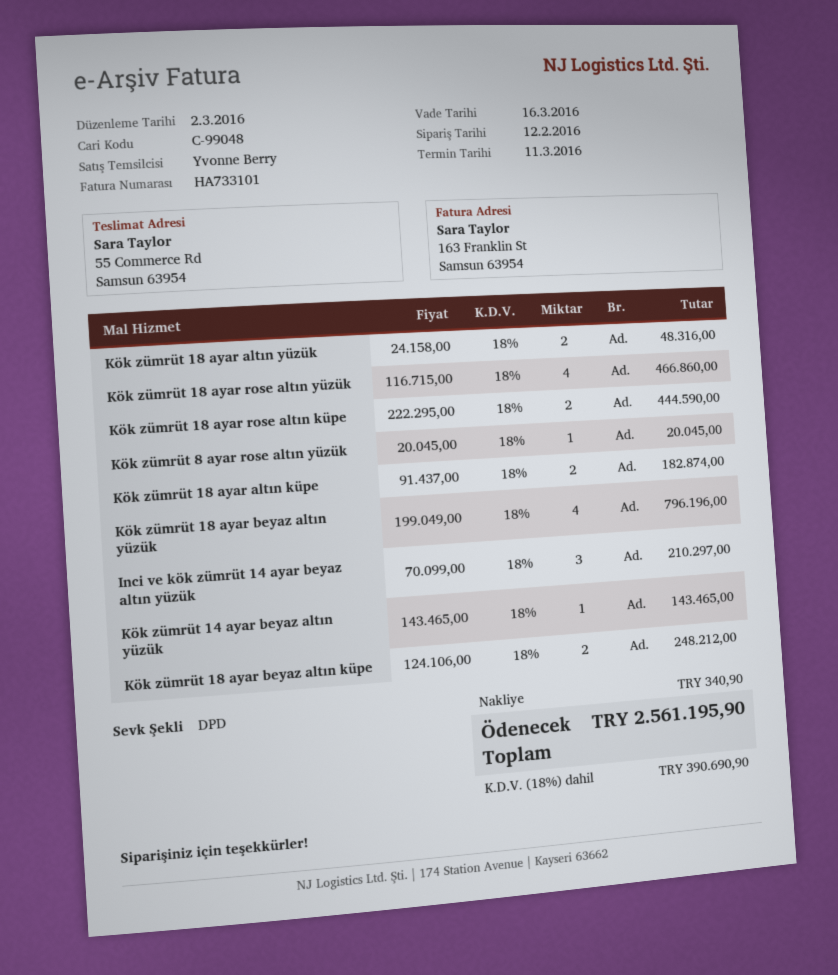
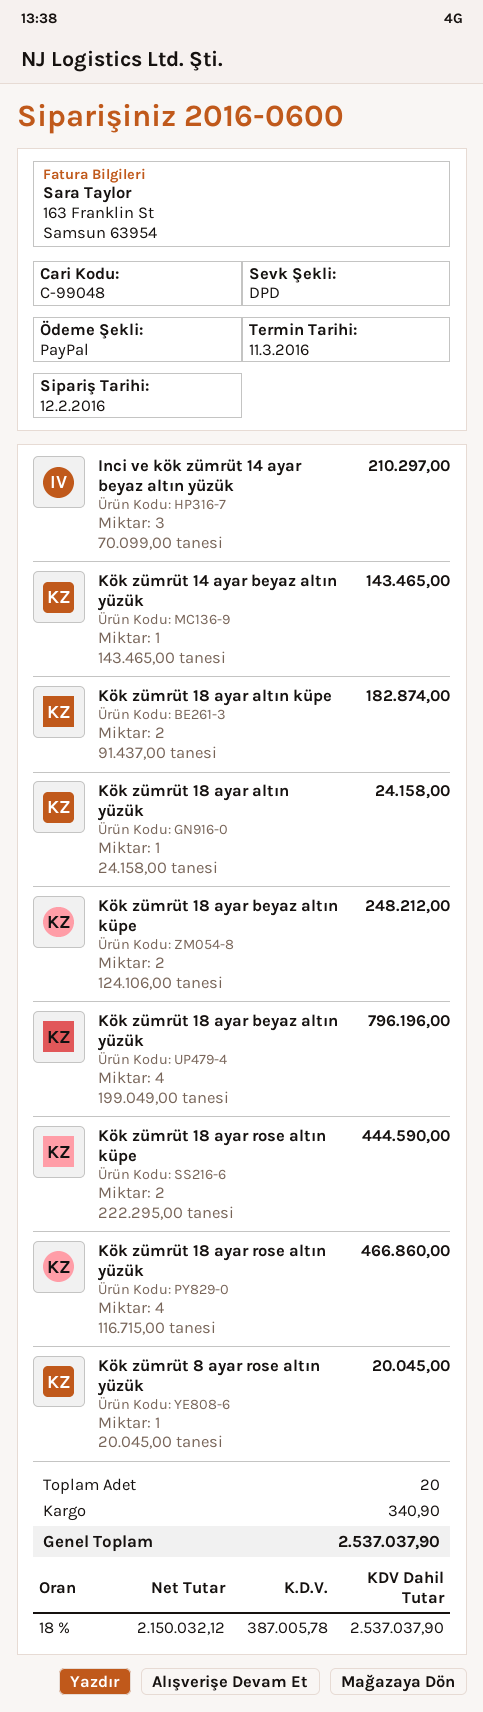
Kök zümrüt 18 ayar altın yüzük: 2 x 24158.00 = 48316.00 -> 1 x 24158.00 = 24158.00
tax: 18% = 390690.90 -> 18% = 387005.78
total: 2561195.90 -> 2537037.90

